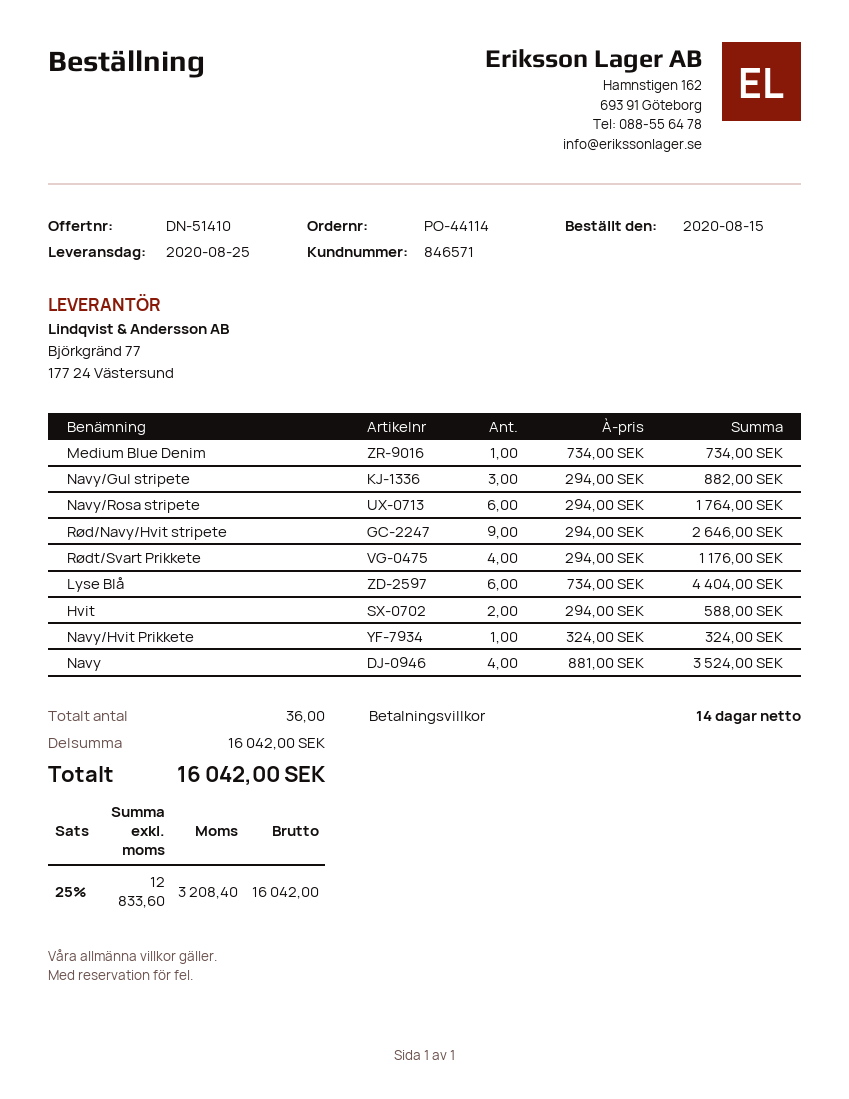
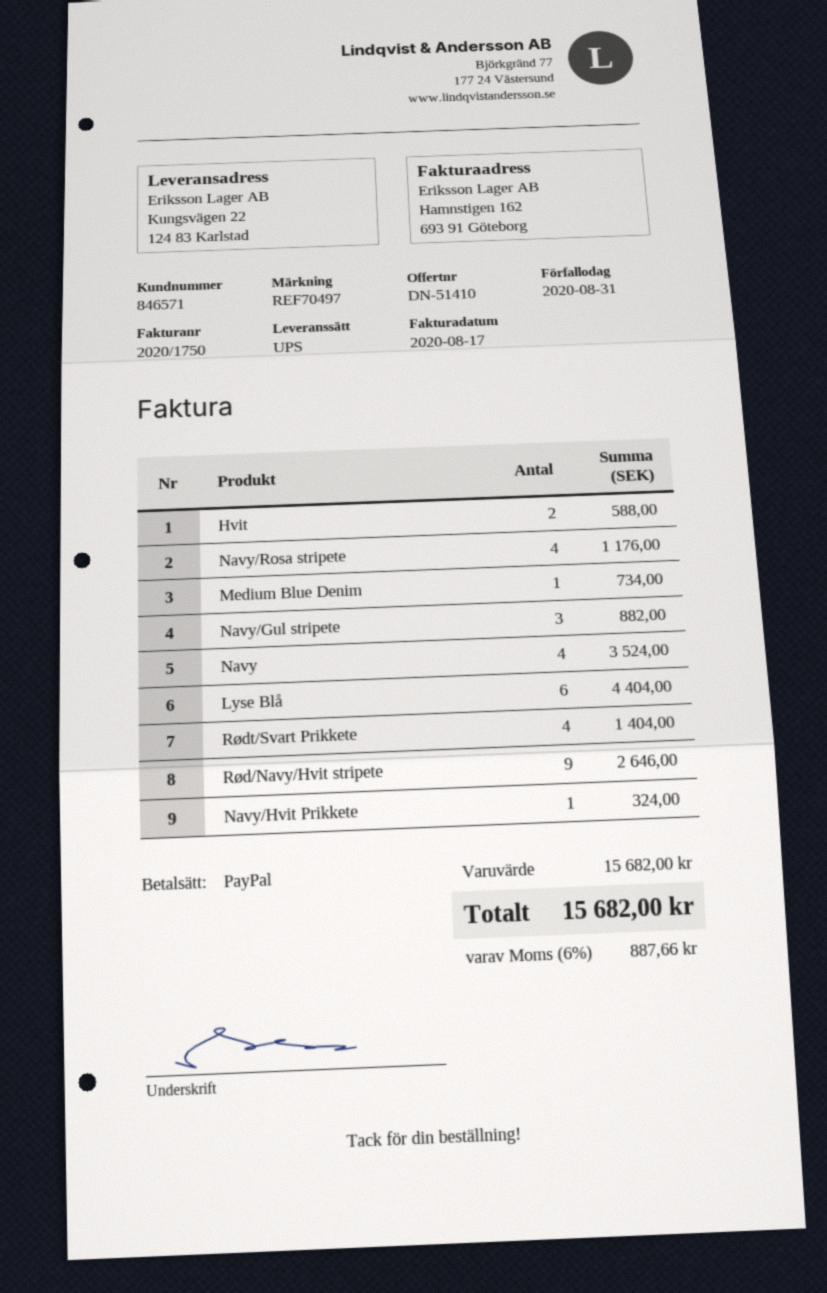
Navy/Rosa stripete: 6 for 1764.00 -> 4 for 1176.00
Rødt/Svart Prikkete: 4 for 1176.00 -> 4 for 1404.00
subtotal: 16042.00 -> 15682.00
tax: 25% = 3208.40 -> 6% = 887.66
total: 16042.00 -> 15682.00

